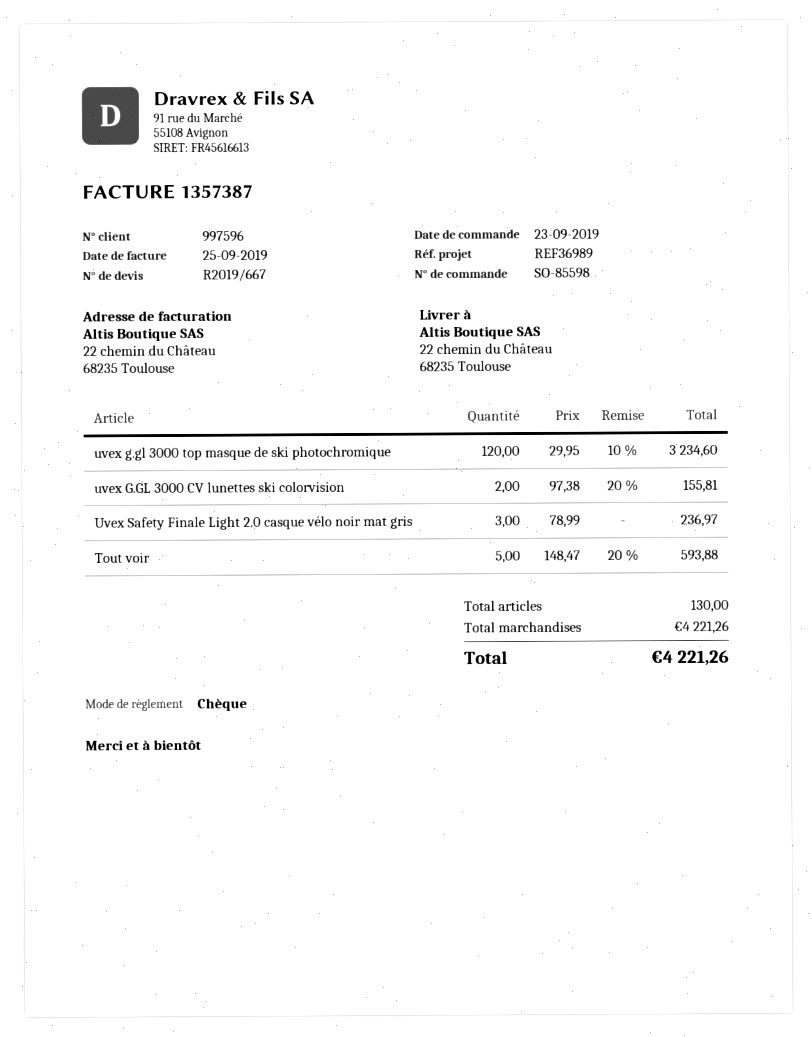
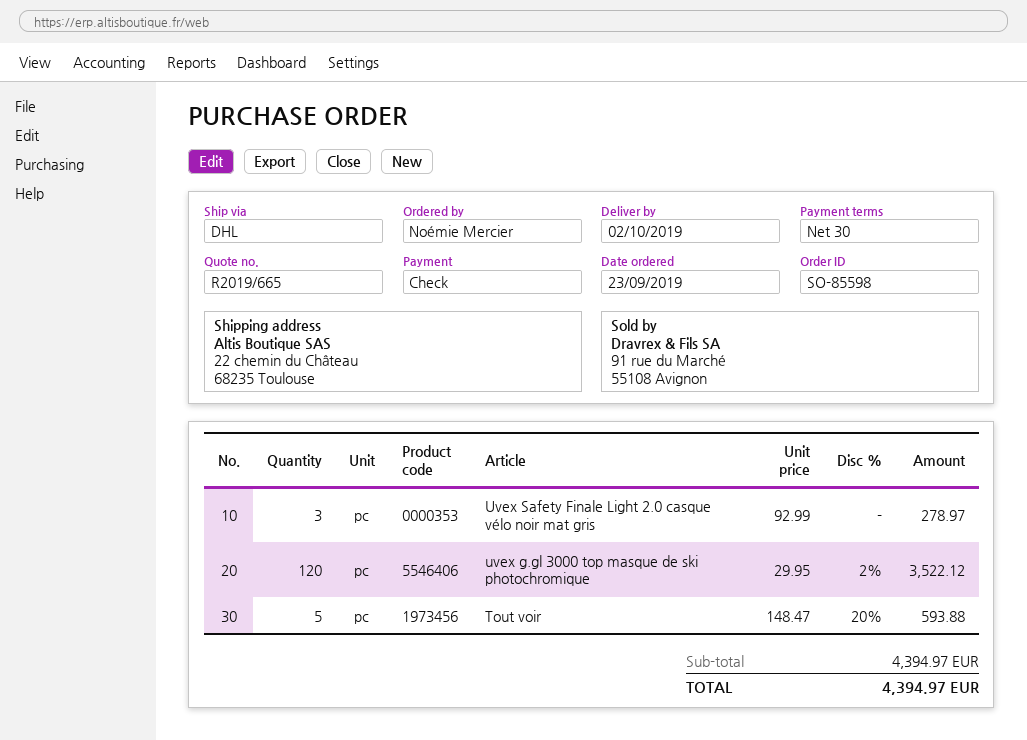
quote number: R2019/667 -> R2019/665
uvex g.gl 3000 top masque de ski photochromique: 120 x 29.95 - 10% = 3234.60 -> 120 x 29.95 - 2% = 3522.12
uvex G.GL 3000 CV lunettes ski colorvision: 2 x 97.38 - 20% = 155.81 -> none
Uvex Safety Finale Light 2.0 casque vélo noir mat gris: 3 x 78.99 = 236.97 -> 3 x 92.99 = 278.97
subtotal: 4221.26 -> 4394.97
total: 4221.26 -> 4394.97

